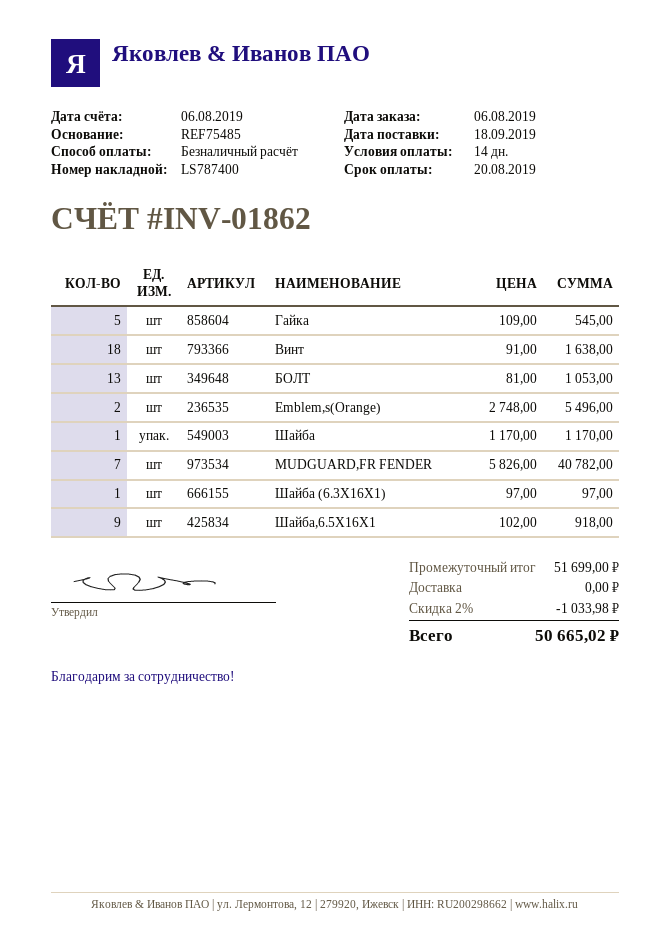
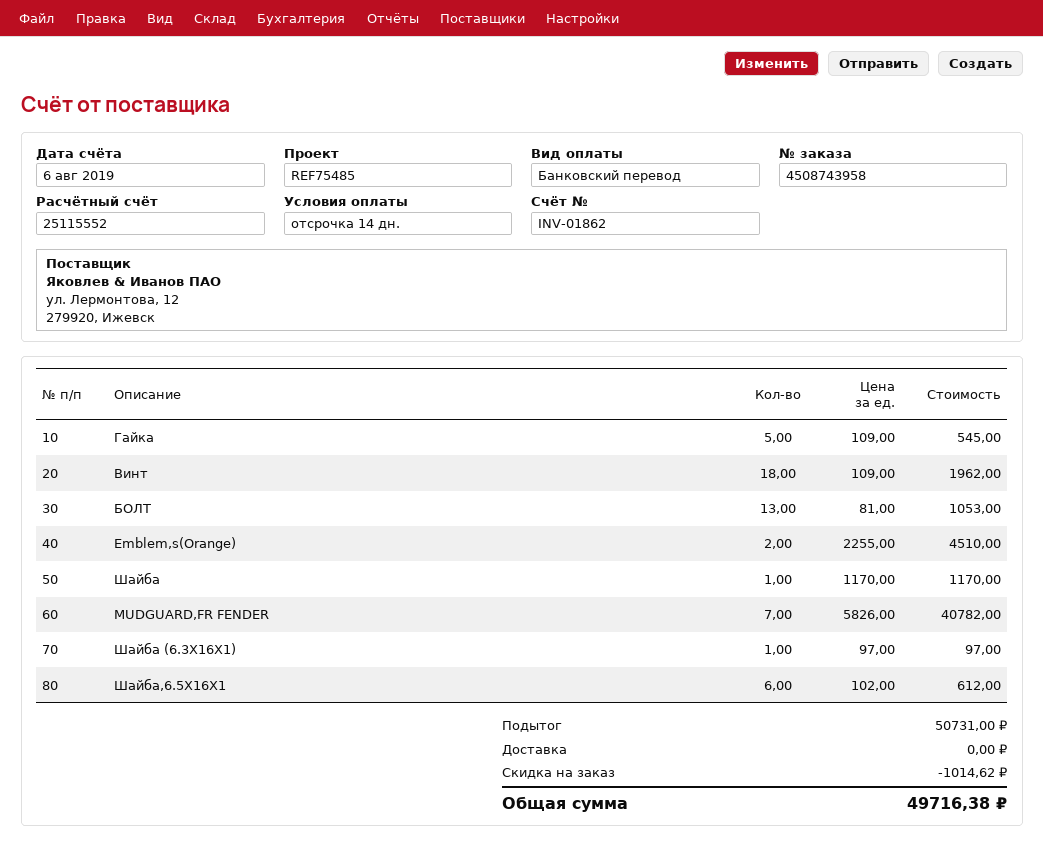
Винт: 18 x 91.00 = 1638.00 -> 18 x 109.00 = 1962.00
Emblem,s(Orange): 2 x 2748.00 = 5496.00 -> 2 x 2255.00 = 4510.00
Шайба,6.5X16X1: 9 x 102.00 = 918.00 -> 6 x 102.00 = 612.00
subtotal: 51699.00 -> 50731.00
discount: 1033.98 -> 1014.62
total: 50665.02 -> 49716.38

